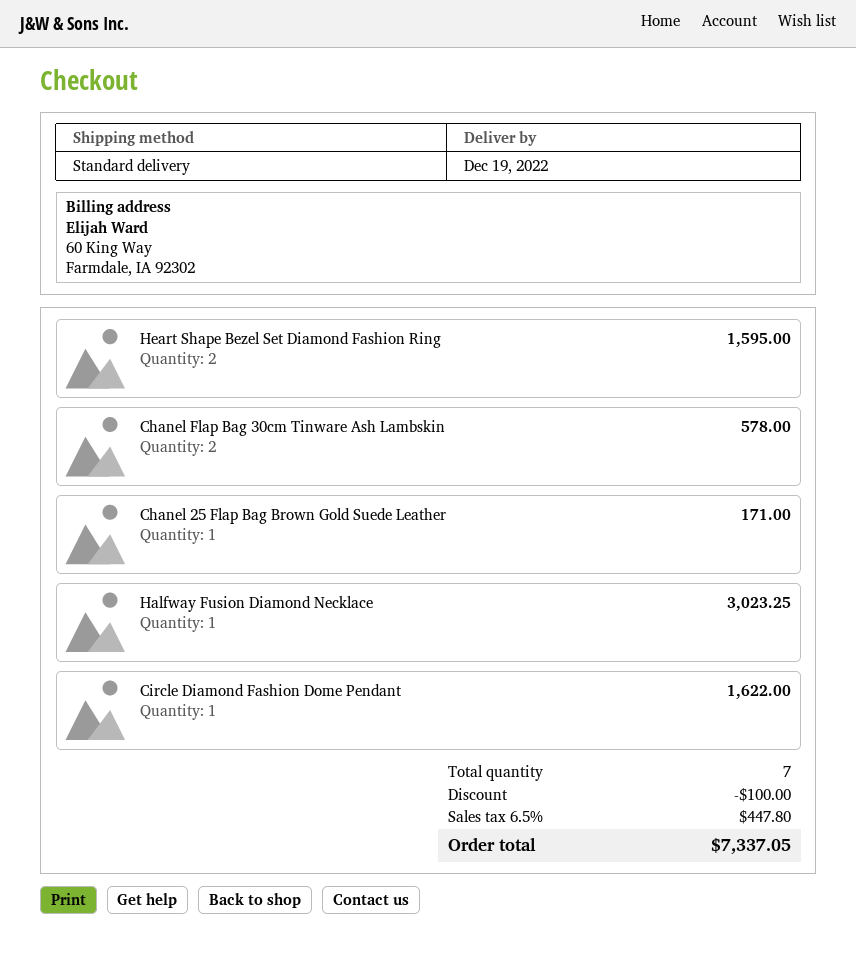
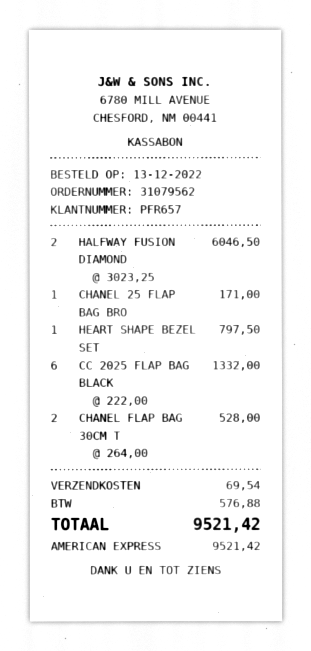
Heart Shape Bezel Set Diamond Fashion Ring: 2 for 1595.00 -> 1 for 797.50
Chanel Flap Bag 30cm Tinware Ash Lambskin: 2 for 578.00 -> 2 for 528.00
Halfway Fusion Diamond Necklace: 1 for 3023.25 -> 2 for 6046.50
Circle Diamond Fashion Dome Pendant: 1 for 1622.00 -> none
CC 2025 FLAP BAG BLACK: none -> 6 for 1332.00
discount: 100.00 -> none
shipping: none -> 69.54
tax: 447.80 -> 576.88
total: 7337.05 -> 9521.42

